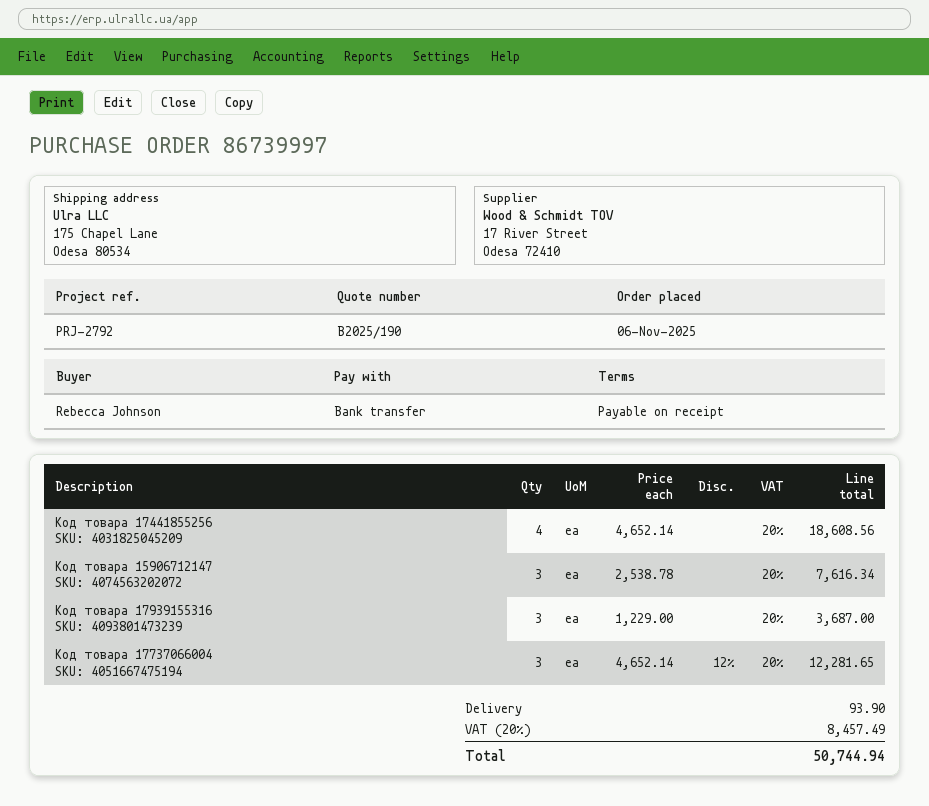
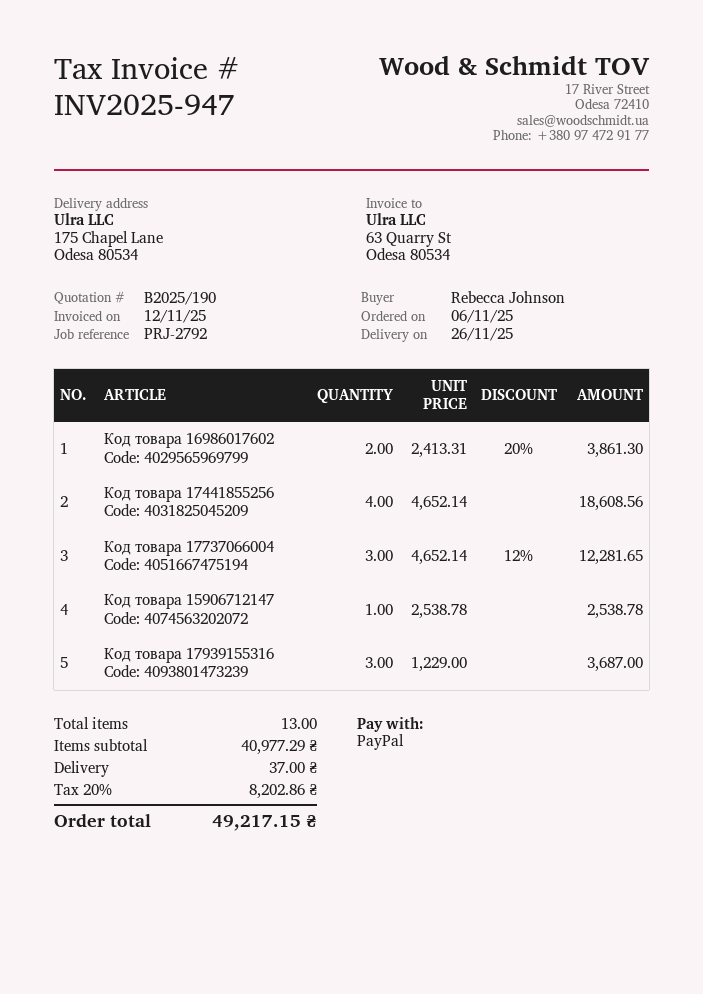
payment method: bank transfer -> PayPal
Код товара 15906712147: 3 x 2538.78 = 7616.34 -> 1 x 2538.78 = 2538.78
Код товара 16986017602: none -> 2 x 2413.31 - 20% = 3861.30
shipping: 93.90 -> 37.00
tax: 20% = 8457.49 -> 20% = 8202.86
total: 50744.94 -> 49217.15

